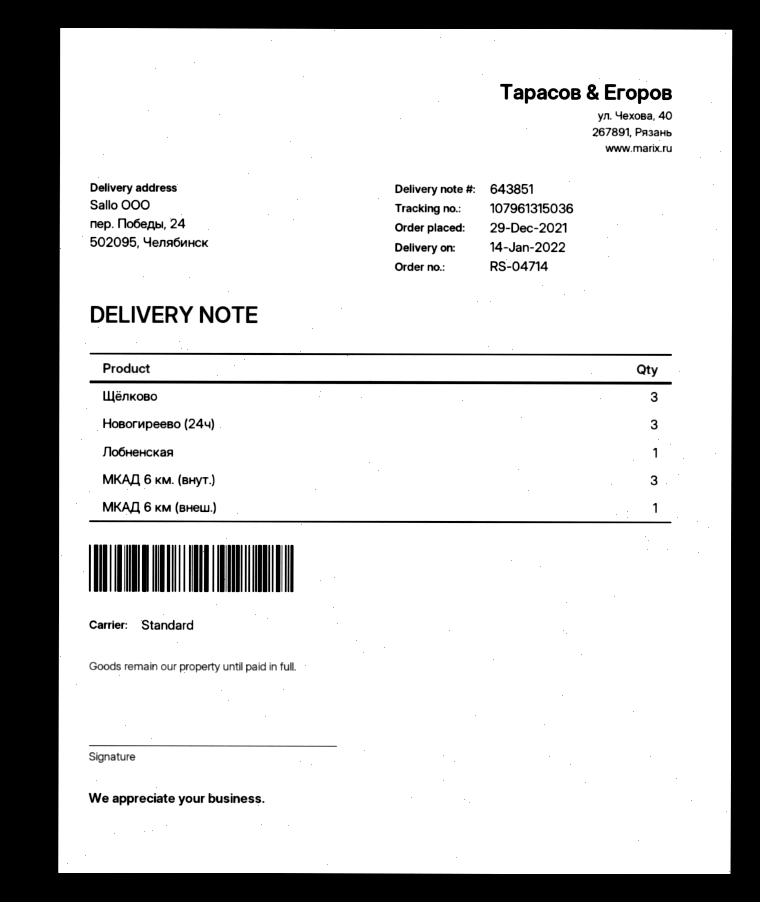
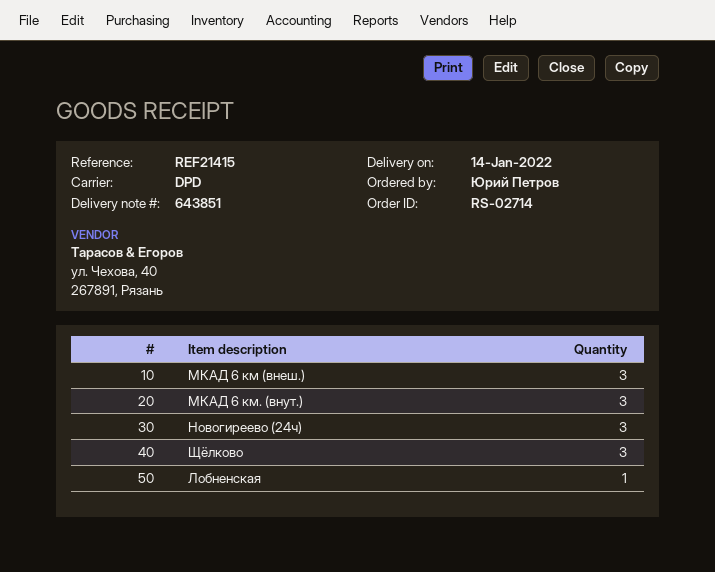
order number: RS-04714 -> RS-02714
shipping method: standard -> DPD
МКАД 6 км (внеш.): 1 -> 3

